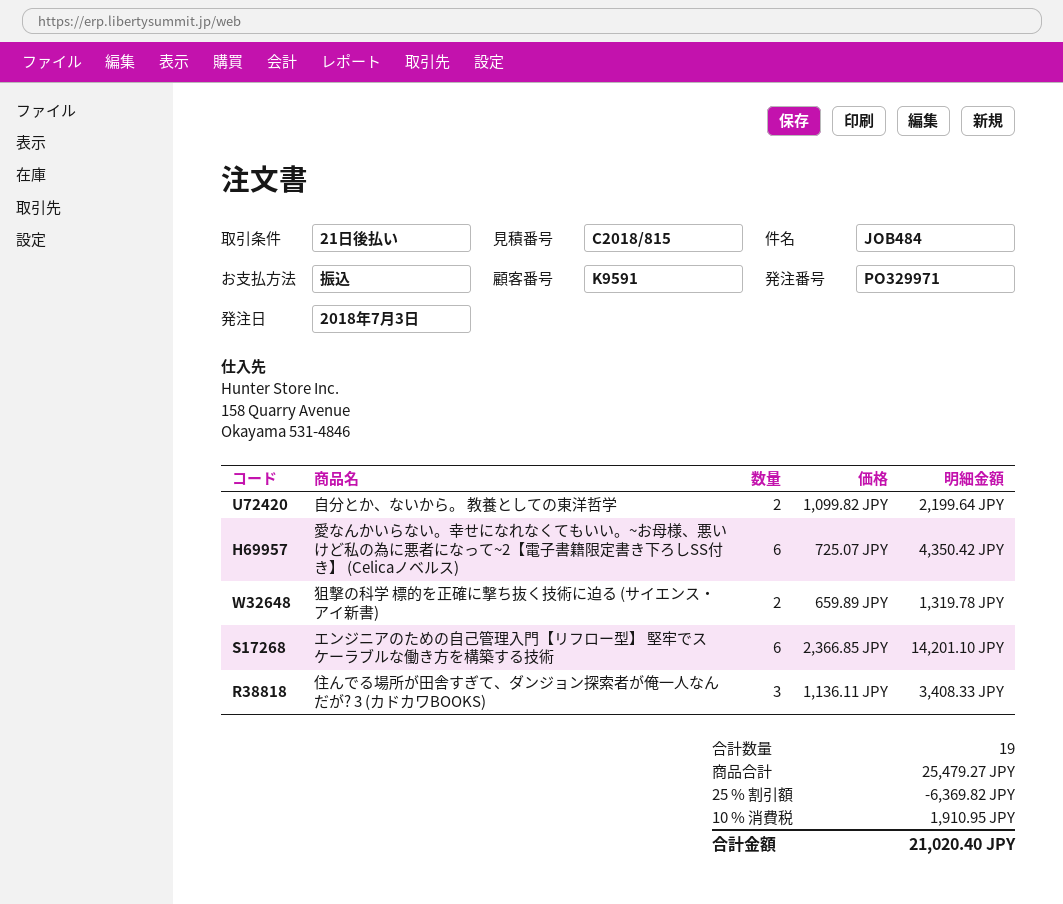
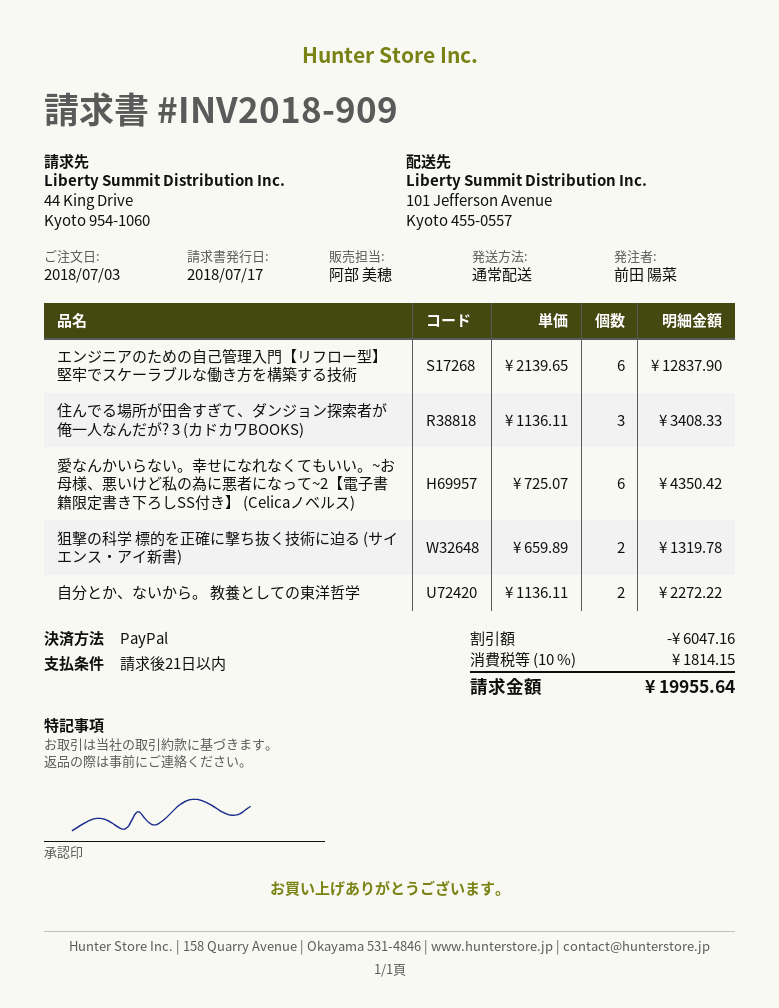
payment method: bank transfer -> PayPal
自分とか、ないから。 教養としての東洋哲学: 2 x 1099.82 = 2199.64 -> 2 x 1136.11 = 2272.22
エンジニアのための自己管理入門【リフロー型】 堅牢でスケーラブルな働き方を構築する技術: 6 x 2366.85 = 14201.10 -> 6 x 2139.65 = 12837.90
discount: 6369.82 -> 6047.16
tax: 10% = 1910.95 -> 10% = 1814.15
total: 21020.40 -> 19955.64

